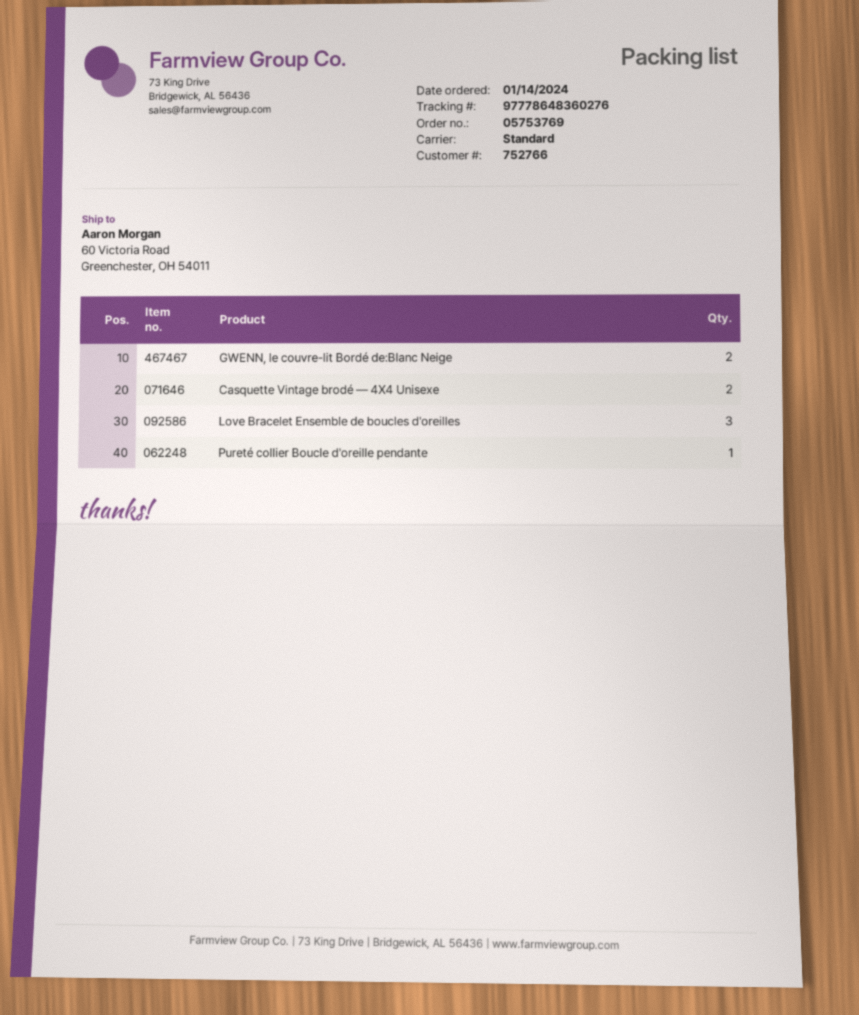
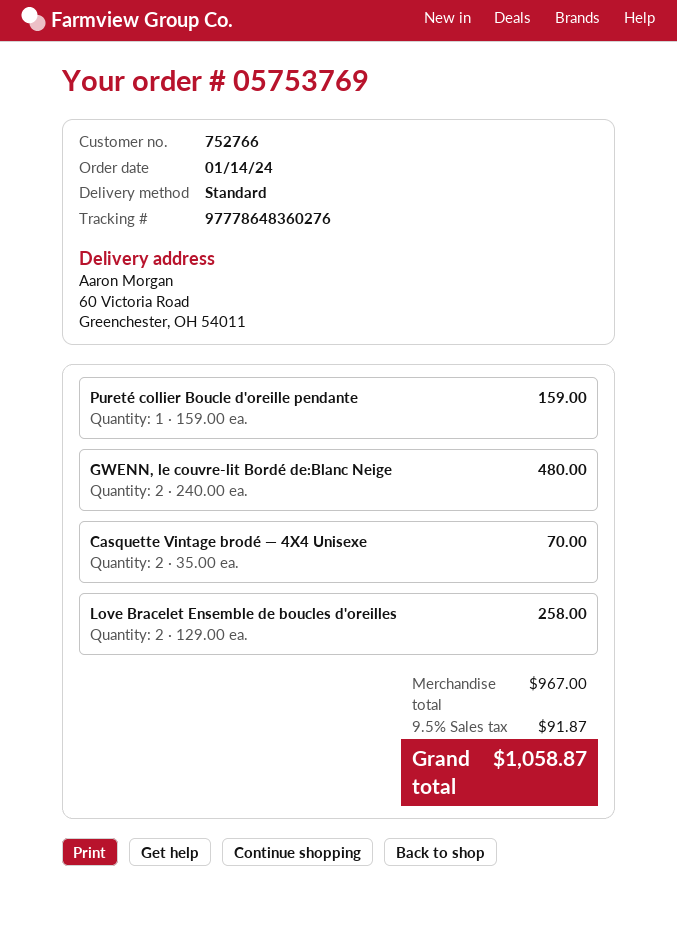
Love Bracelet Ensemble de boucles d'oreilles: 3 -> 2

